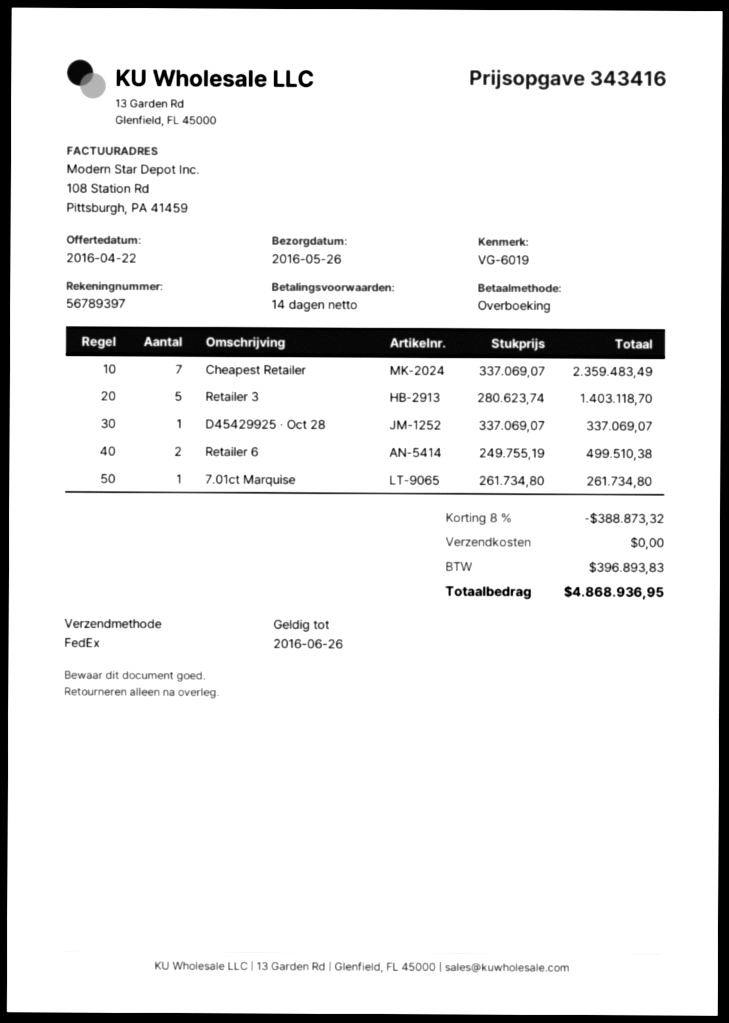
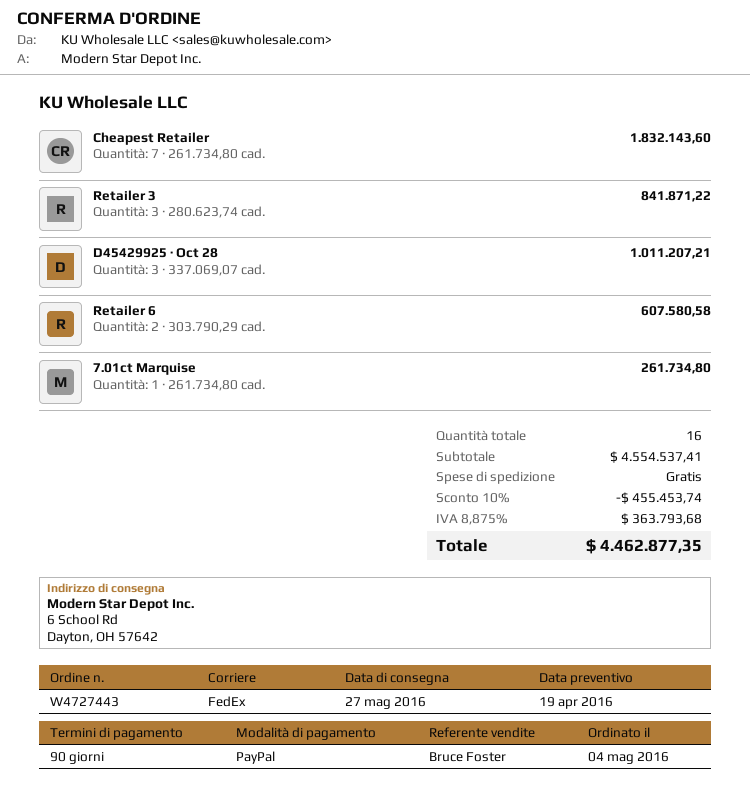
quote date: 2016-04-22 -> 2016-04-19
delivery date: 2016-05-26 -> 2016-05-27
payment terms: 14 days -> 90 days
payment method: bank transfer -> PayPal
Cheapest Retailer: 7 x 337069.07 = 2359483.49 -> 7 x 261734.80 = 1832143.60
Retailer 3: 5 x 280623.74 = 1403118.70 -> 3 x 280623.74 = 841871.22
D45429925 · Oct 28: 1 x 337069.07 = 337069.07 -> 3 x 337069.07 = 1011207.21
Retailer 6: 2 x 249755.19 = 499510.38 -> 2 x 303790.29 = 607580.58
discount: 8% = 388873.32 -> 10% = 455453.74
tax: 396893.83 -> 363793.68
total: 4868936.95 -> 4462877.35

